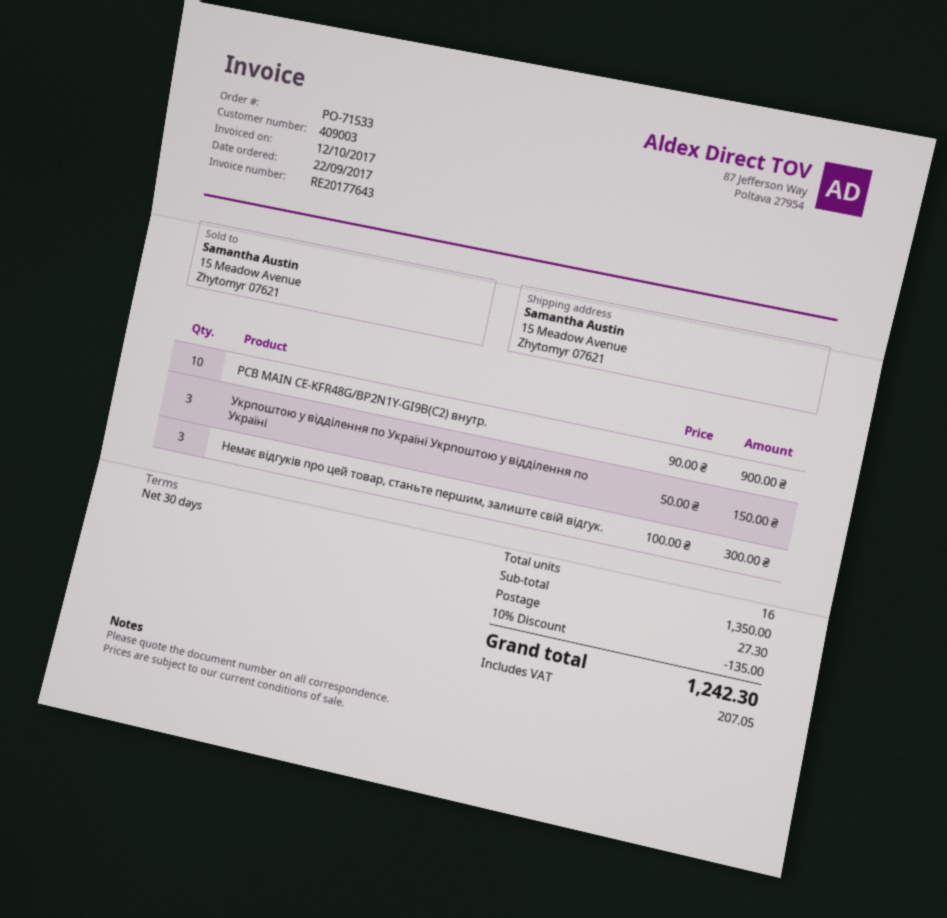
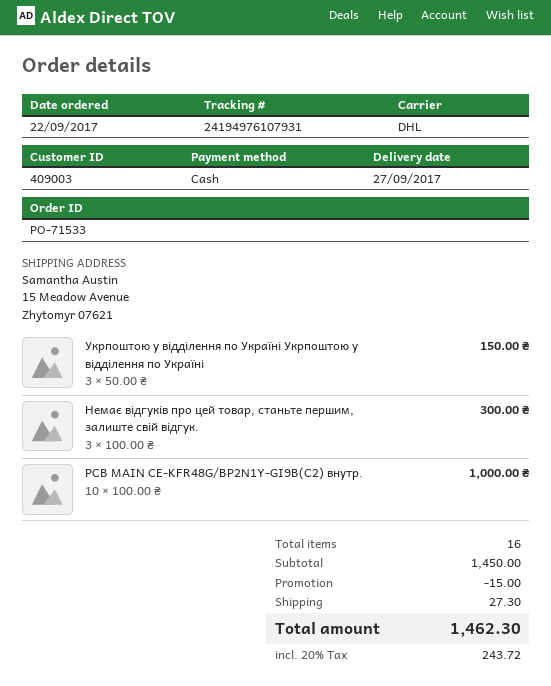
PCB MAIN CE-KFR48G/BP2N1Y-GI9B(C2) внутр.: 10 x 90.00 = 900.00 -> 10 x 100.00 = 1000.00
subtotal: 1350.00 -> 1450.00
discount: 135.00 -> 15.00
tax: 207.05 -> 243.72
total: 1242.30 -> 1462.30

